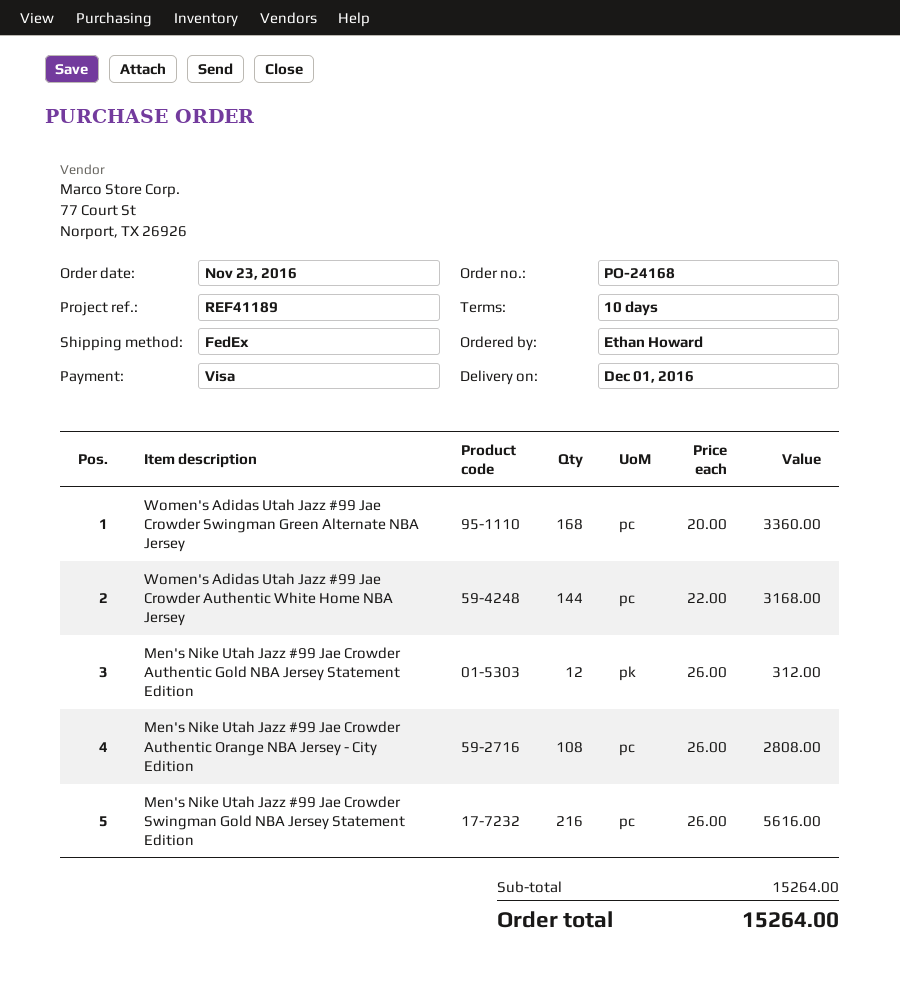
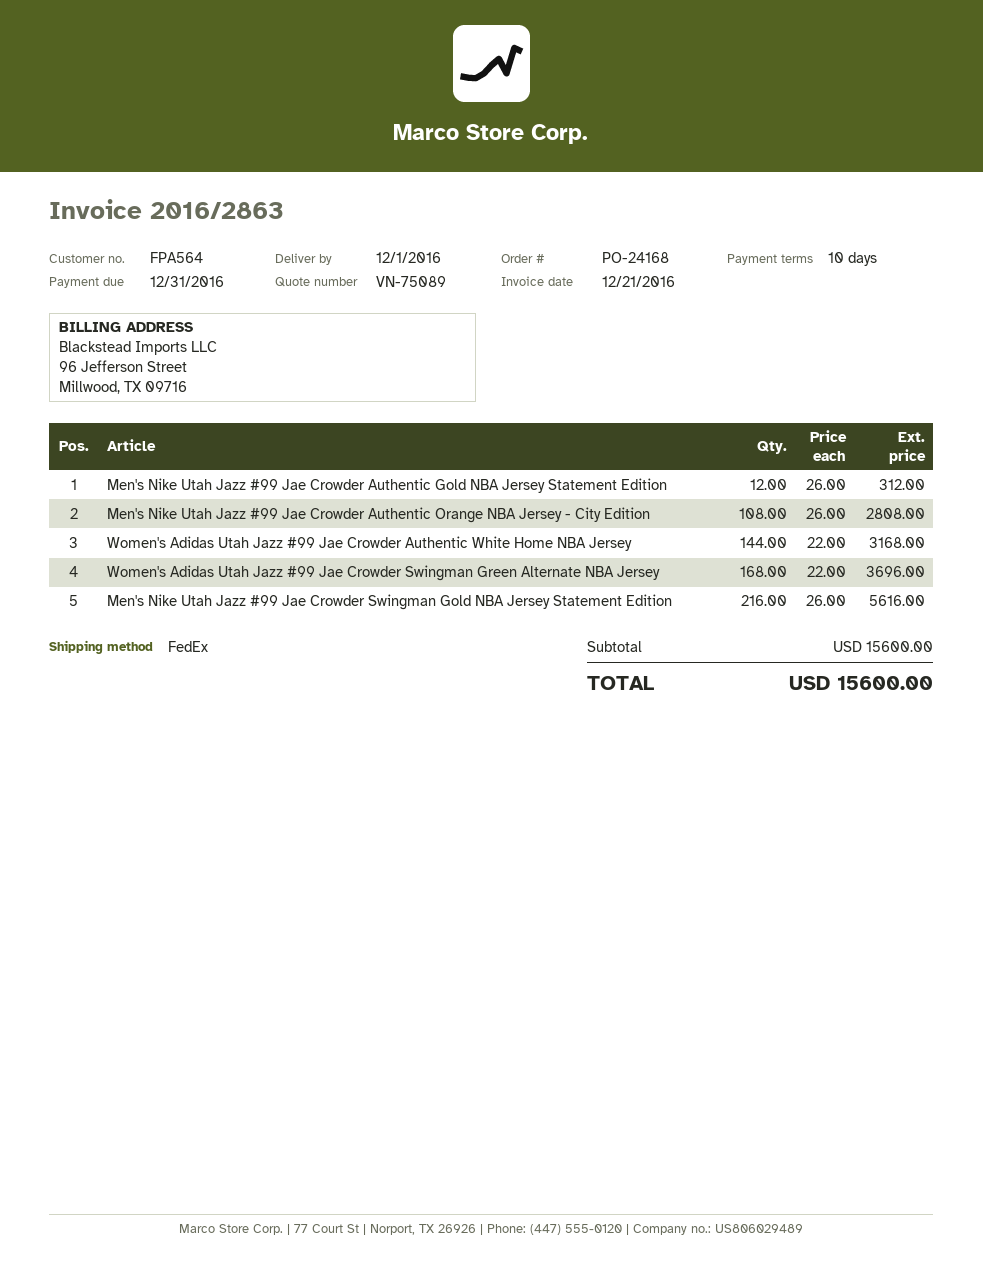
Women's Adidas Utah Jazz #99 Jae Crowder Swingman Green Alternate NBA Jersey: 168 x 20.00 = 3360.00 -> 168 x 22.00 = 3696.00
subtotal: 15264.00 -> 15600.00
total: 15264.00 -> 15600.00

